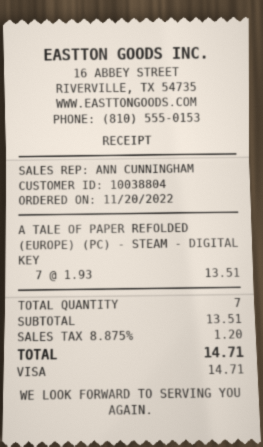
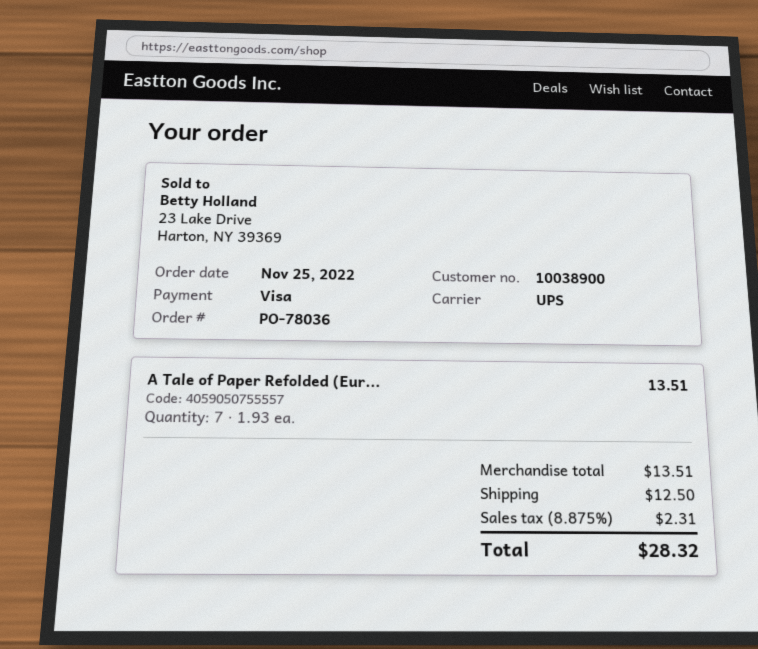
order date: 2022-11-20 -> 2022-11-25
customer number: 10038804 -> 10038900
shipping: none -> 12.50
tax: 8.875% = 1.20 -> 8.875% = 2.31
total: 14.71 -> 28.32

